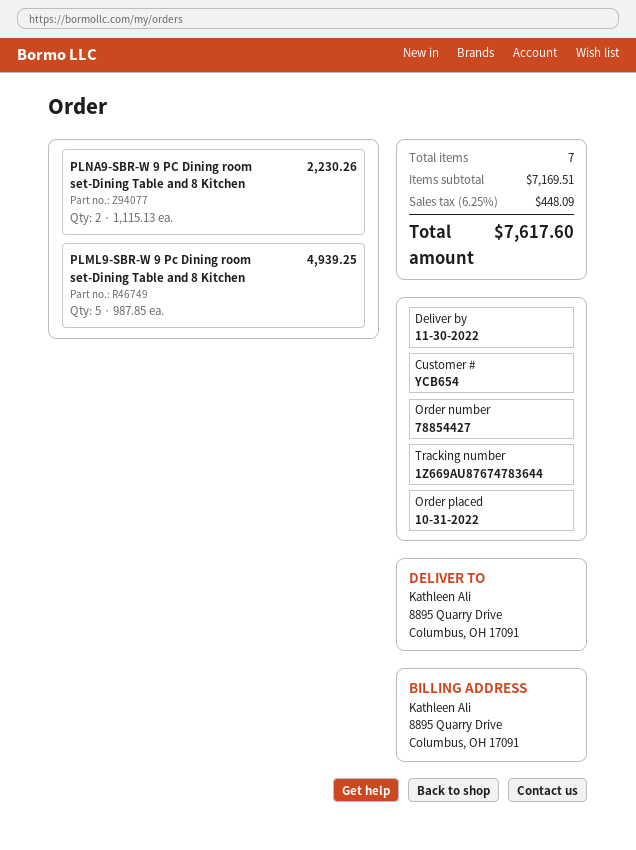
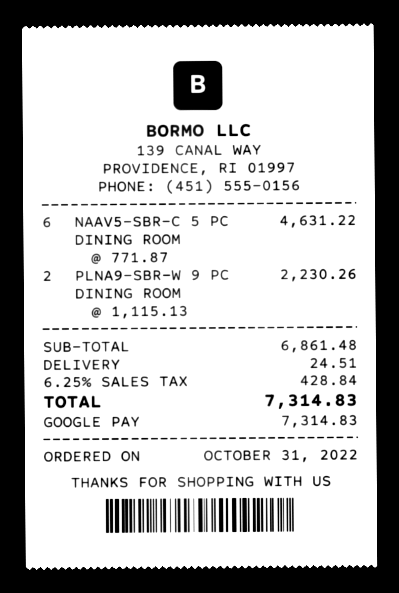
PLML9-SBR-W 9 Pc Dining room set-Dining Table and 8 Kitchen: 5 x 987.85 = 4939.25 -> none
NAAV5-SBR-C 5 PC DINING ROOM: none -> 6 x 771.87 = 4631.22
subtotal: 7169.51 -> 6861.48
shipping: none -> 24.51
tax: 6.25% = 448.09 -> 6.25% = 428.84
total: 7617.60 -> 7314.83

